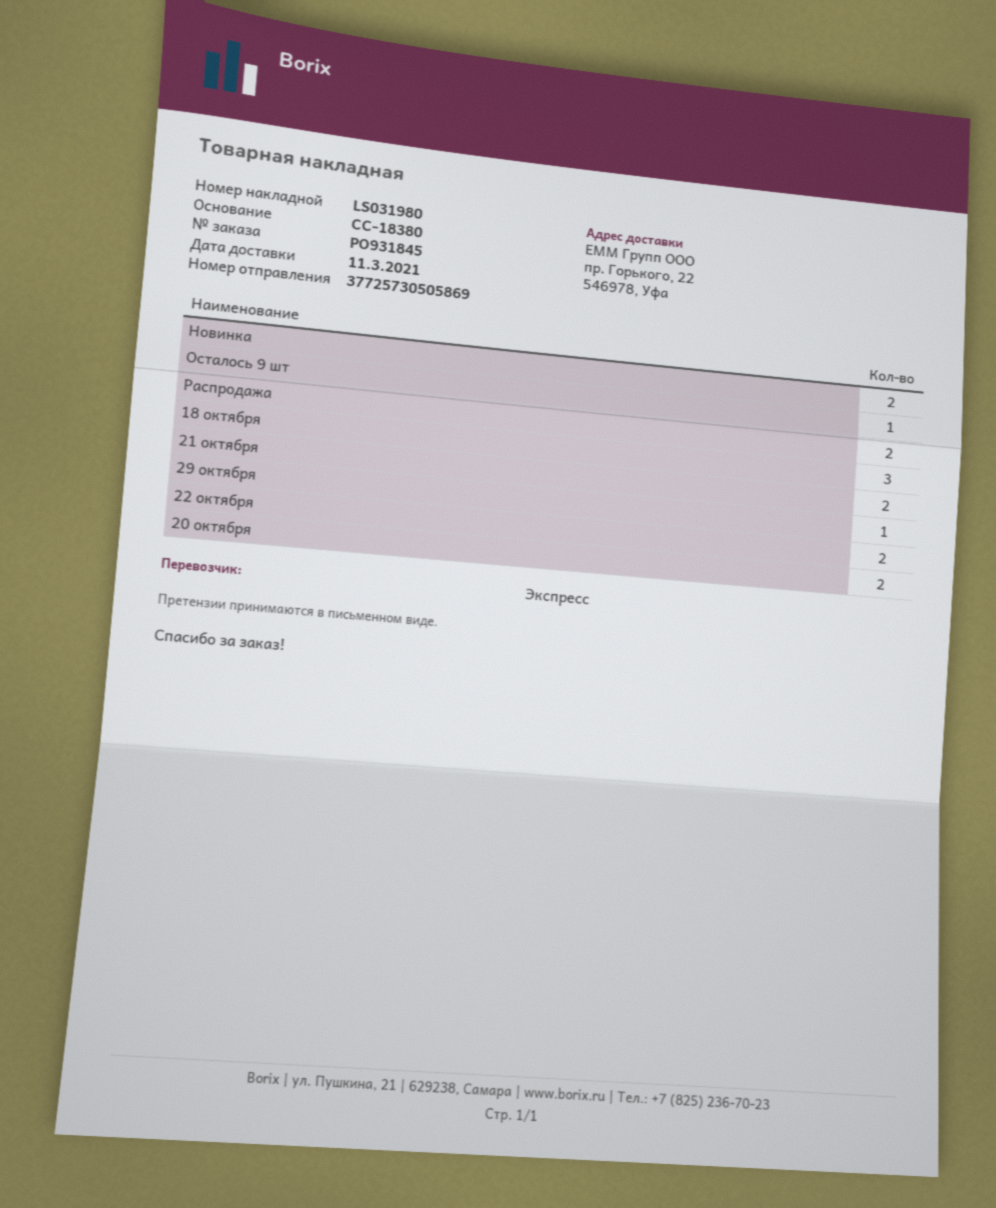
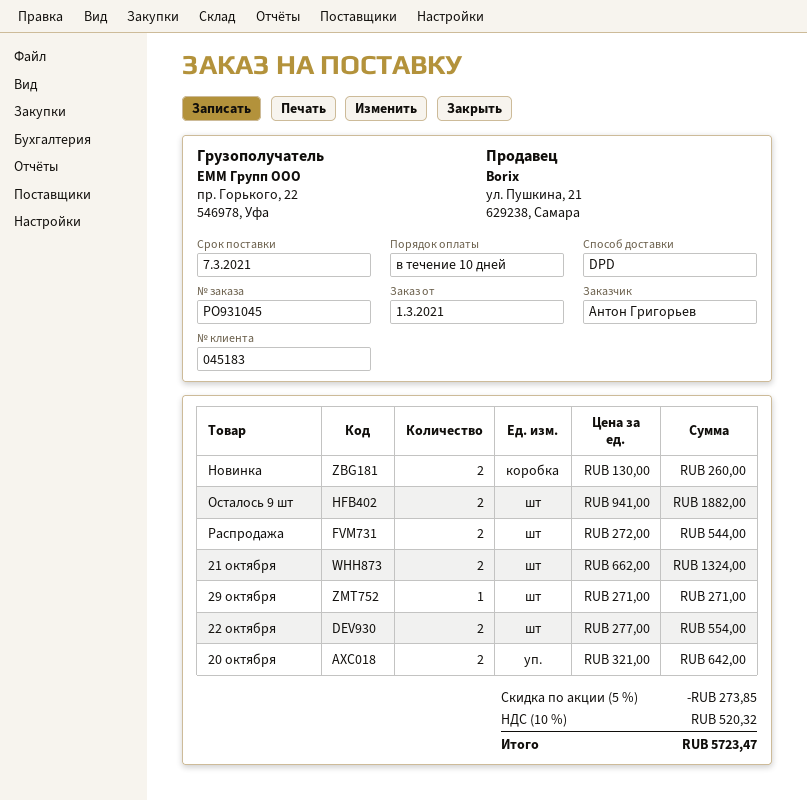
order number: PO931845 -> PO931045
delivery date: 2021-03-11 -> 2021-03-07
shipping method: express -> DPD
Осталось 9 шт: 1 -> 2
18 октября: 3 -> none

